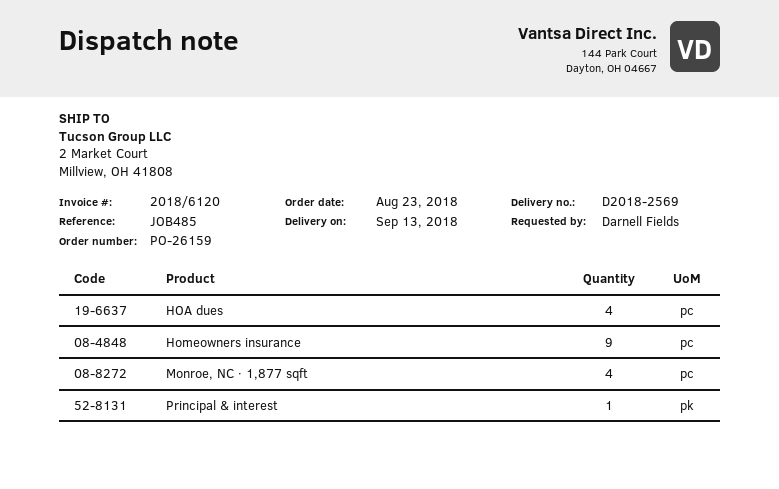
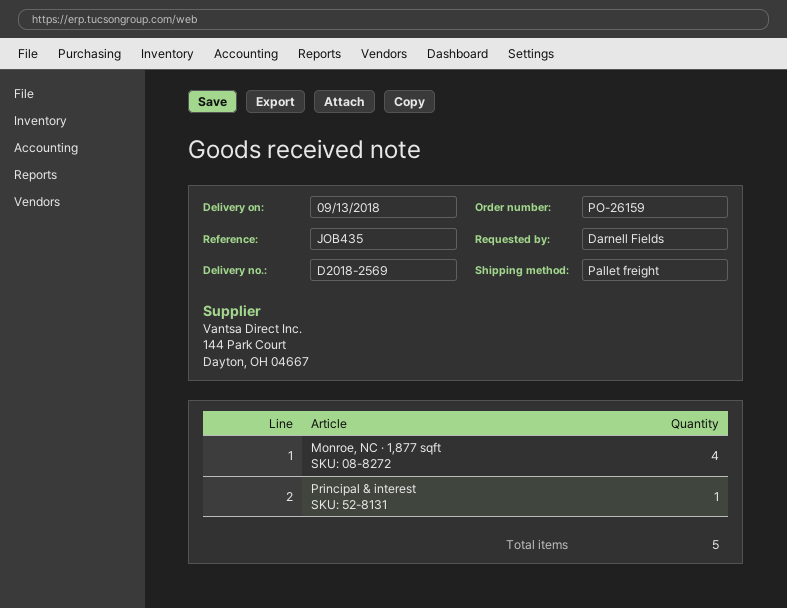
reference: JOB485 -> JOB435
HOA dues: 4 -> none
Homeowners insurance: 9 -> none

